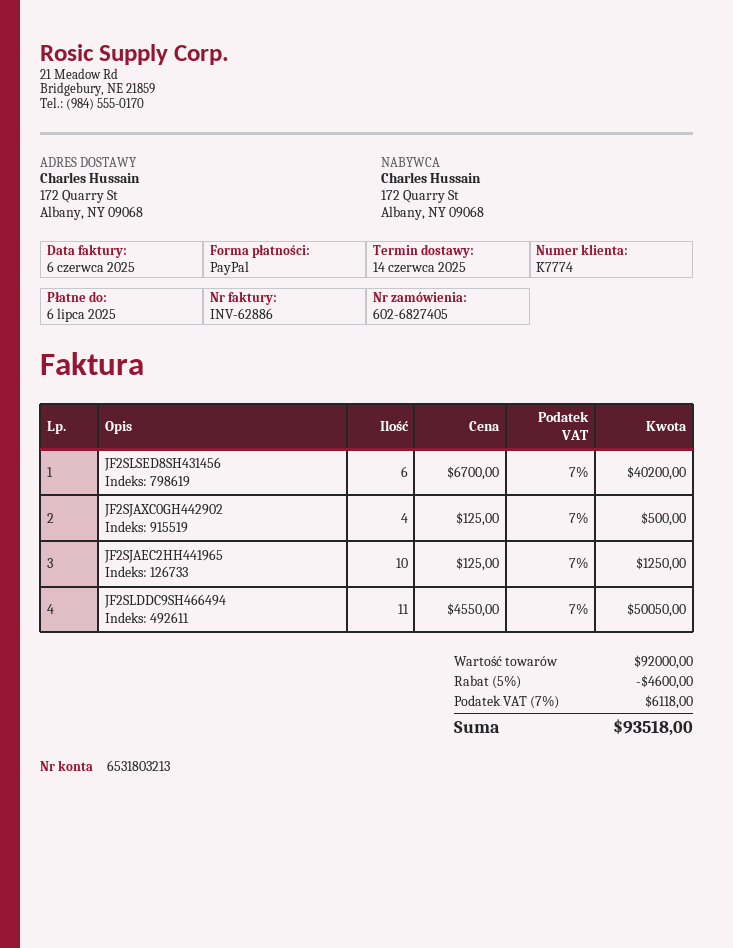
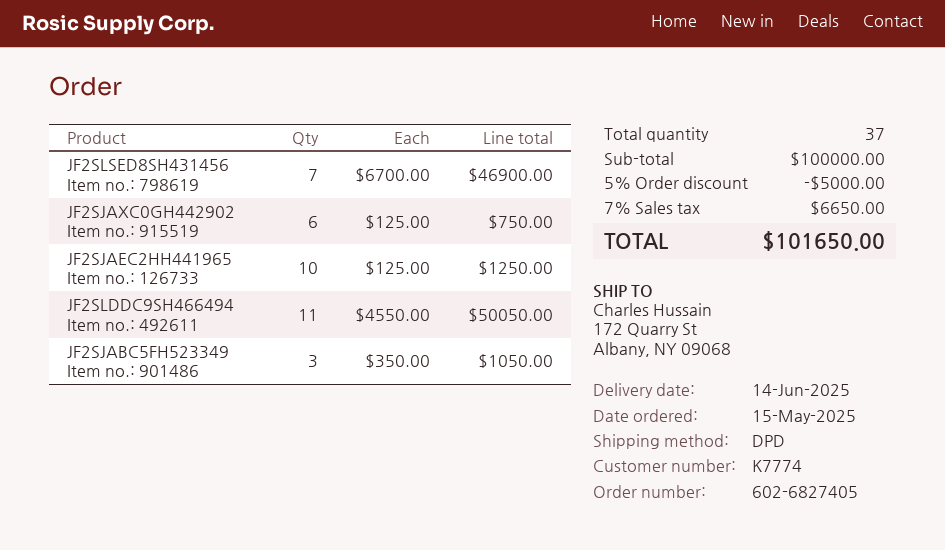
JF2SLSED8SH431456: 6 x 6700.00 = 40200.00 -> 7 x 6700.00 = 46900.00
JF2SJAXC0GH442902: 4 x 125.00 = 500.00 -> 6 x 125.00 = 750.00
JF2SJABC5FH523349: none -> 3 x 350.00 = 1050.00
subtotal: 92000.00 -> 100000.00
discount: 5% = 4600.00 -> 5% = 5000.00
tax: 7% = 6118.00 -> 7% = 6650.00
total: 93518.00 -> 101650.00

